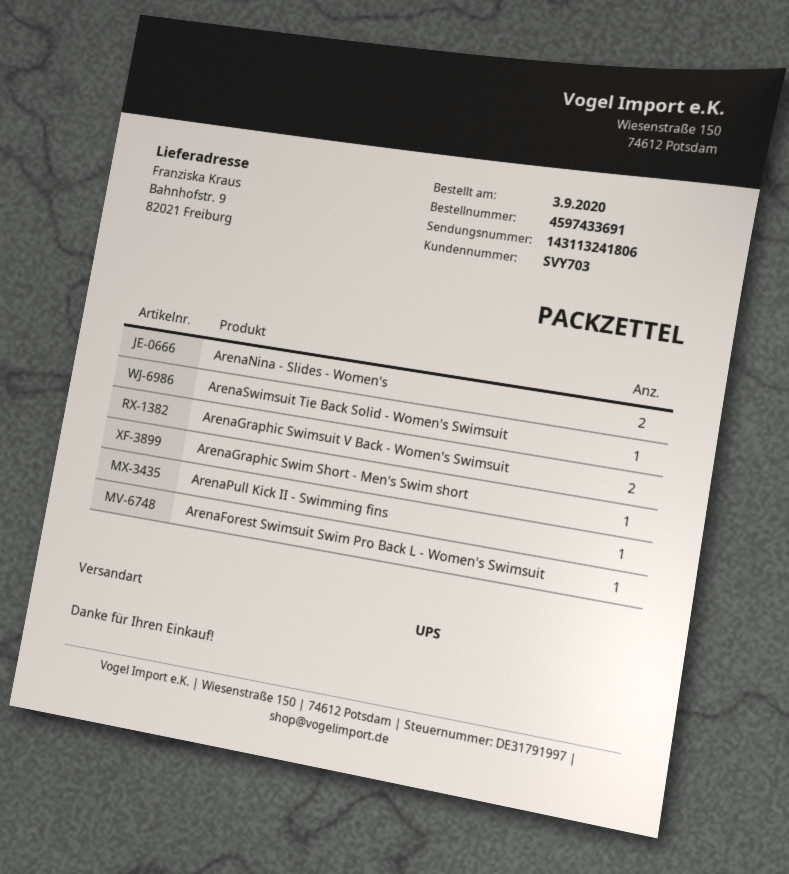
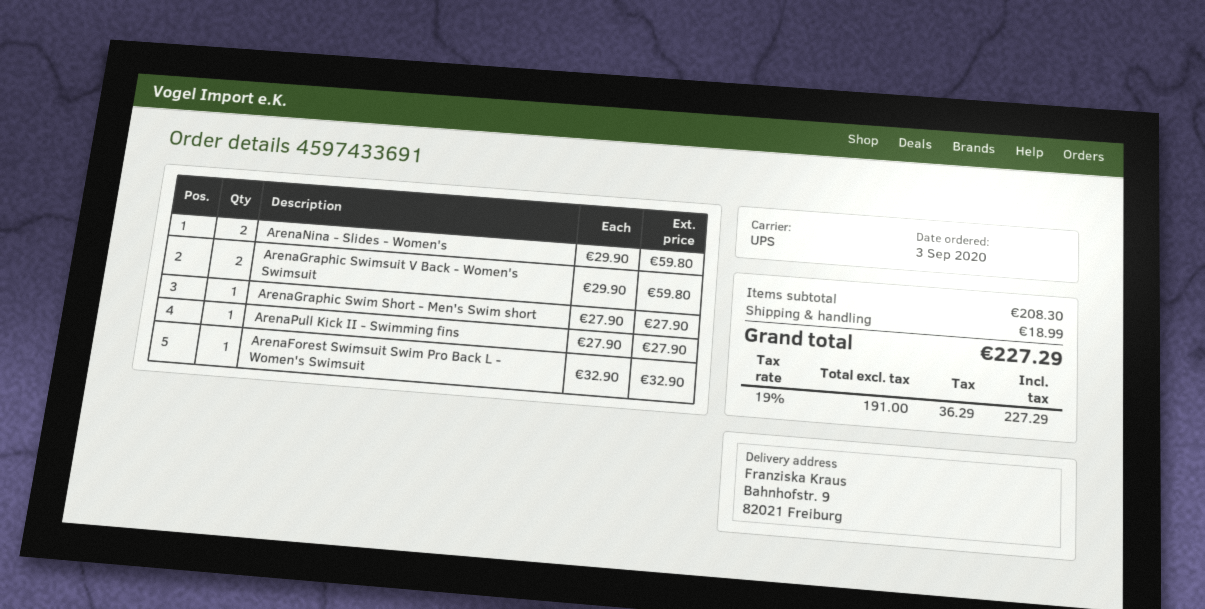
ArenaSwimsuit Tie Back Solid - Women's Swimsuit: 1 -> none

